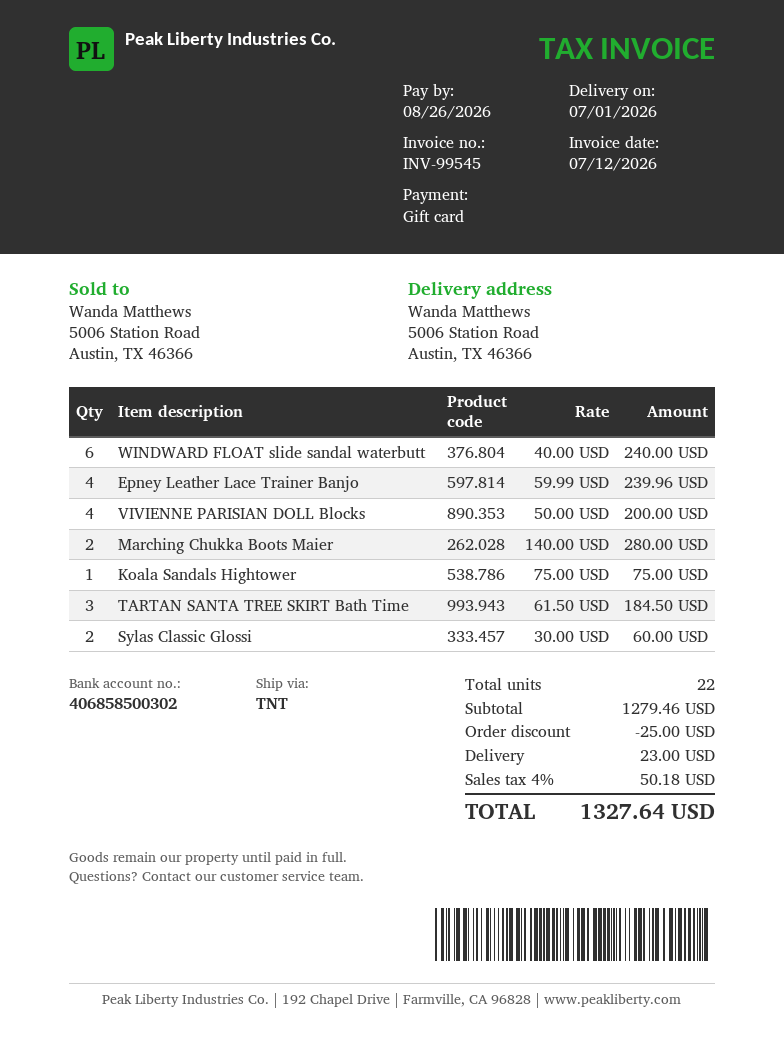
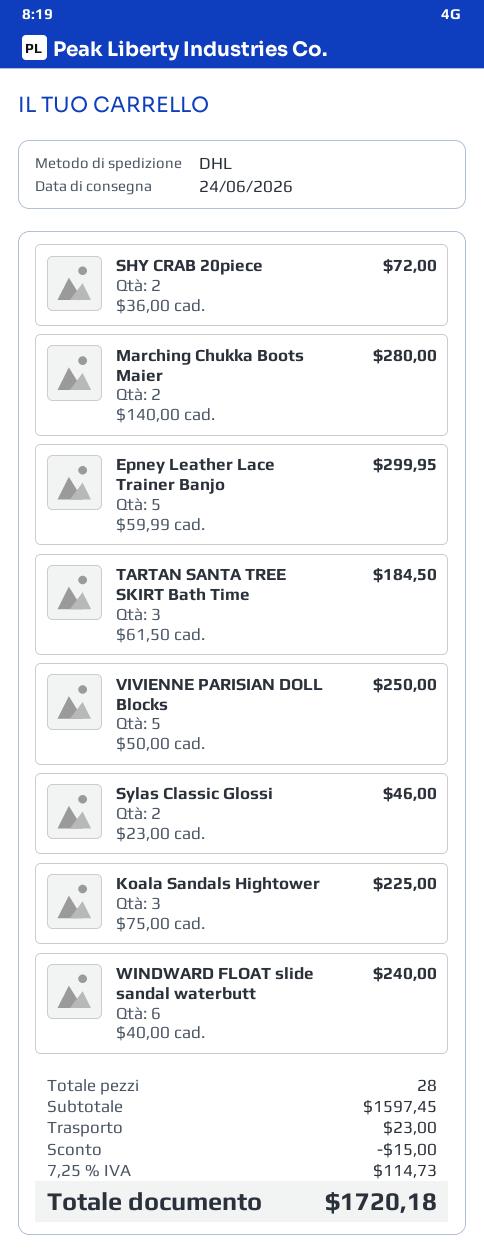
delivery date: 2026-07-01 -> 2026-06-24
shipping method: TNT -> DHL
Epney Leather Lace Trainer Banjo: 4 x 59.99 = 239.96 -> 5 x 59.99 = 299.95
VIVIENNE PARISIAN DOLL Blocks: 4 x 50.00 = 200.00 -> 5 x 50.00 = 250.00
Koala Sandals Hightower: 1 x 75.00 = 75.00 -> 3 x 75.00 = 225.00
Sylas Classic Glossi: 2 x 30.00 = 60.00 -> 2 x 23.00 = 46.00
SHY CRAB 20piece: none -> 2 x 36.00 = 72.00
total quantity: 22 -> 28
subtotal: 1279.46 -> 1597.45
discount: 25.00 -> 15.00
tax: 4% = 50.18 -> 7.25% = 114.73
total: 1327.64 -> 1720.18

